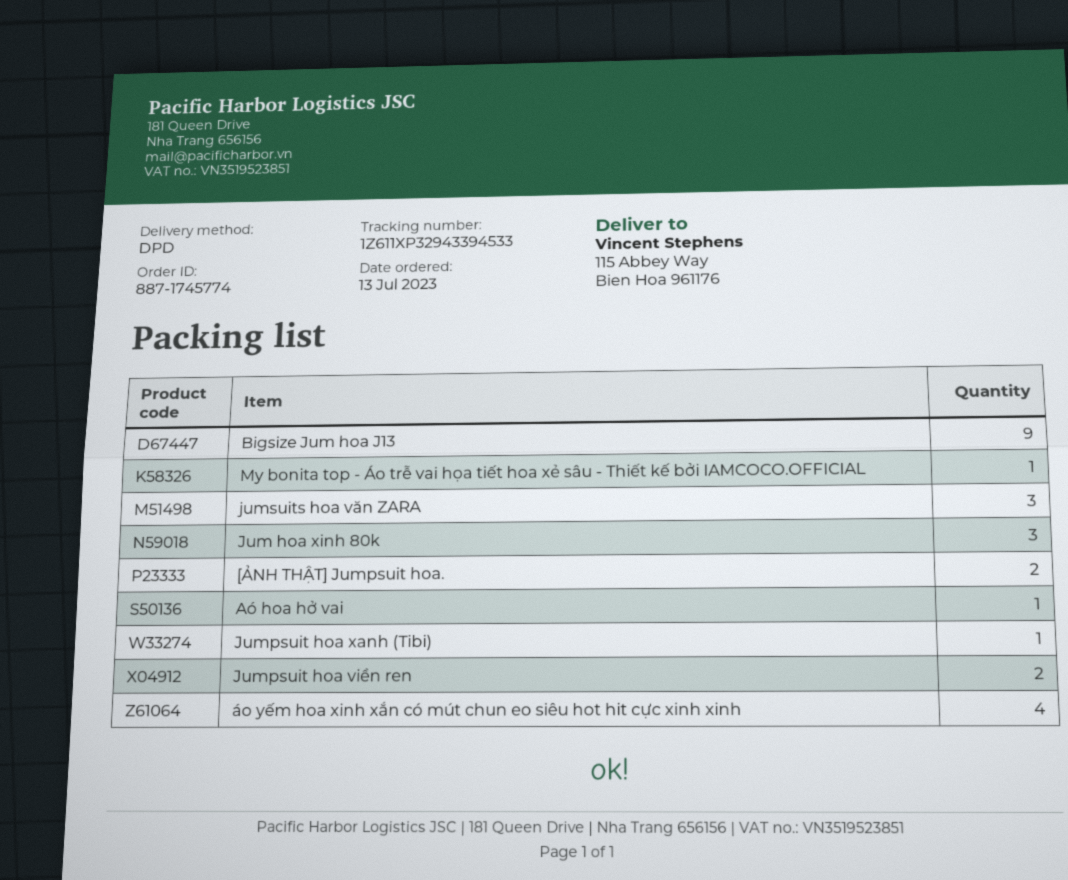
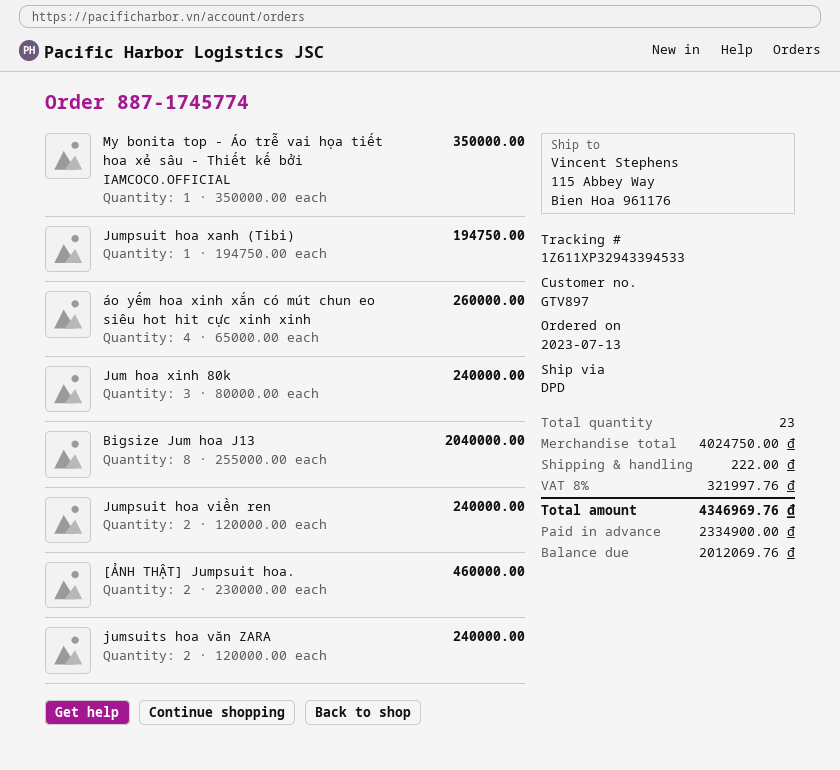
Bigsize Jum hoa J13: 9 -> 8
jumsuits hoa văn ZARA: 3 -> 2
Aó hoa hở vai: 1 -> none

